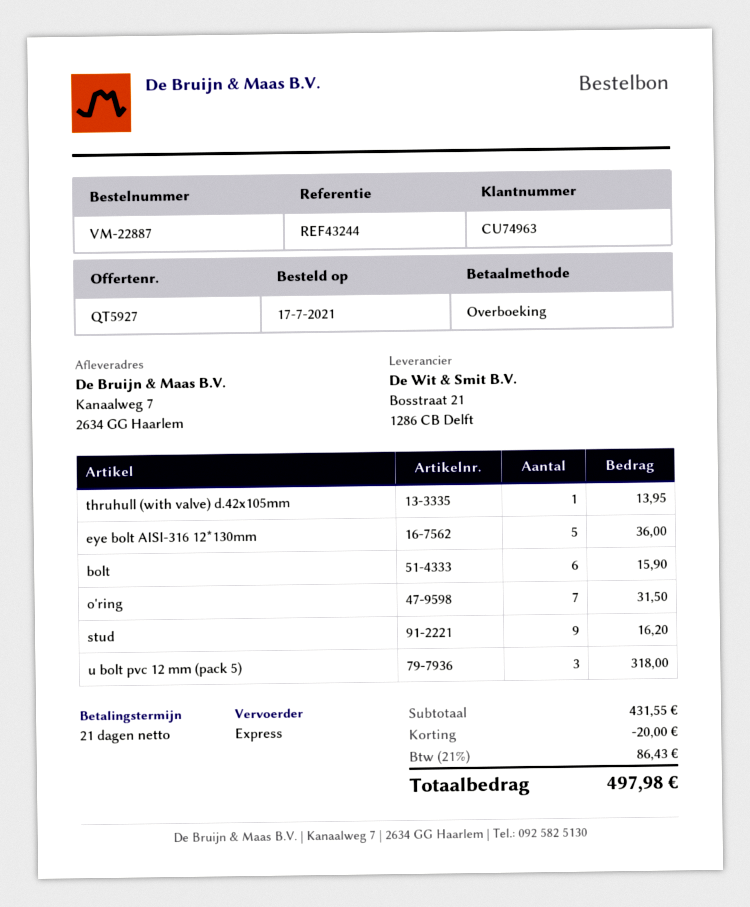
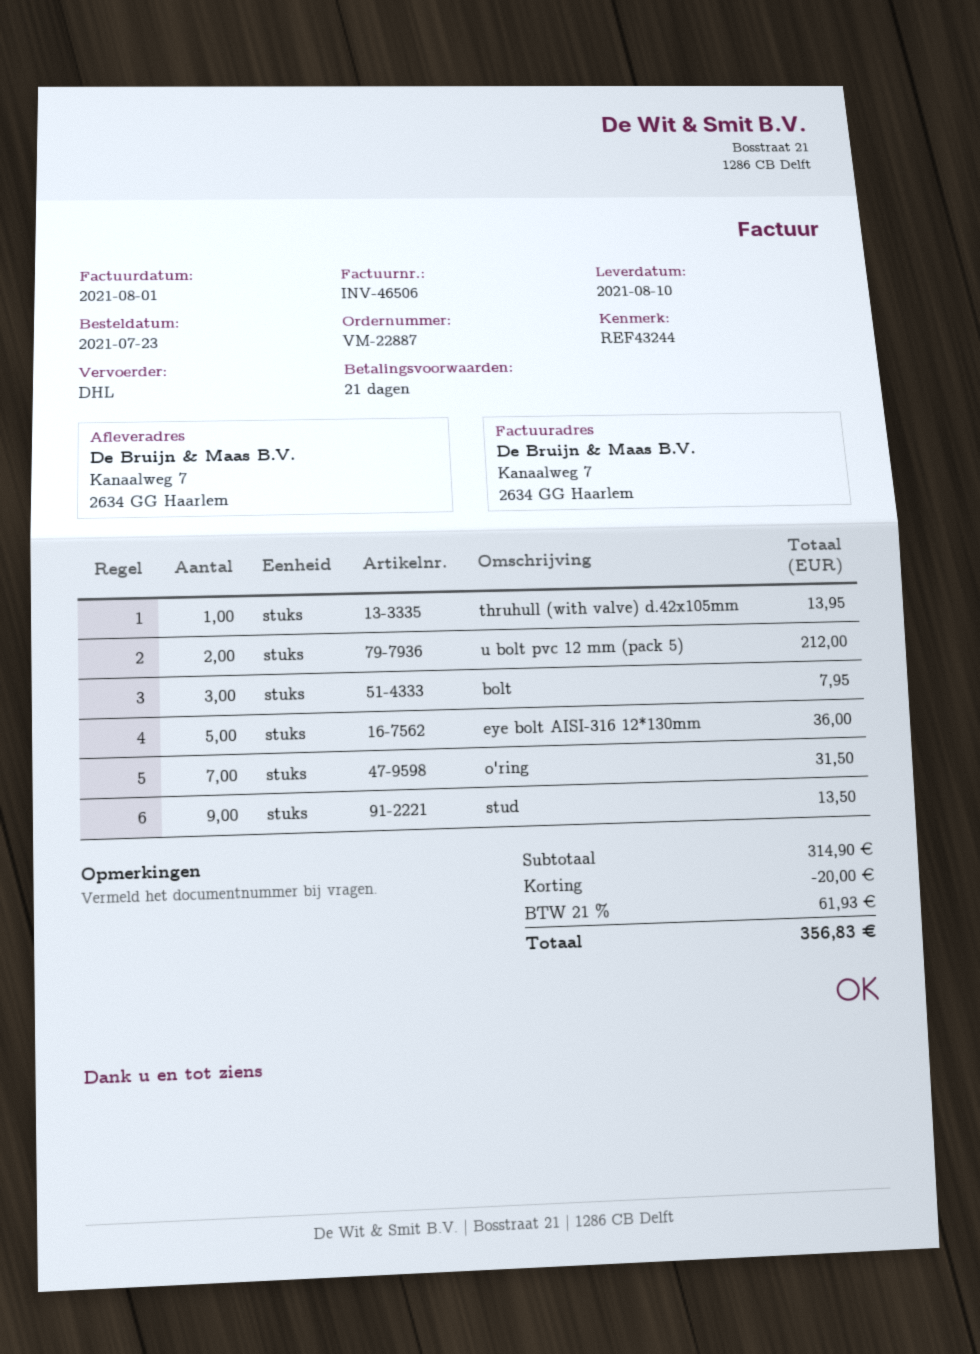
order date: 2021-07-17 -> 2021-07-23
shipping method: express -> DHL
bolt: 6 for 15.90 -> 3 for 7.95
stud: 9 for 16.20 -> 9 for 13.50
u bolt pvc 12 mm (pack 5): 3 for 318.00 -> 2 for 212.00
subtotal: 431.55 -> 314.90
tax: 21% = 86.43 -> 21% = 61.93
total: 497.98 -> 356.83

